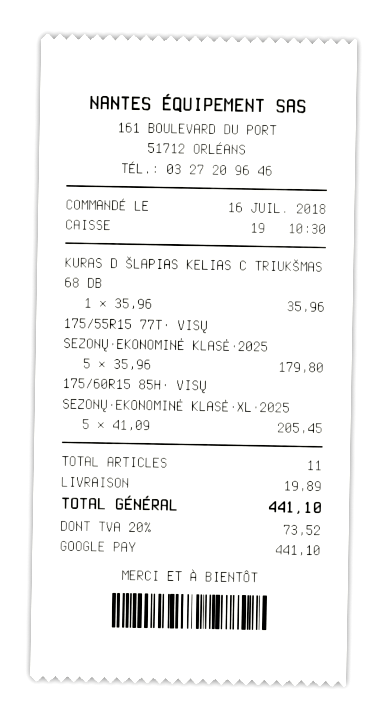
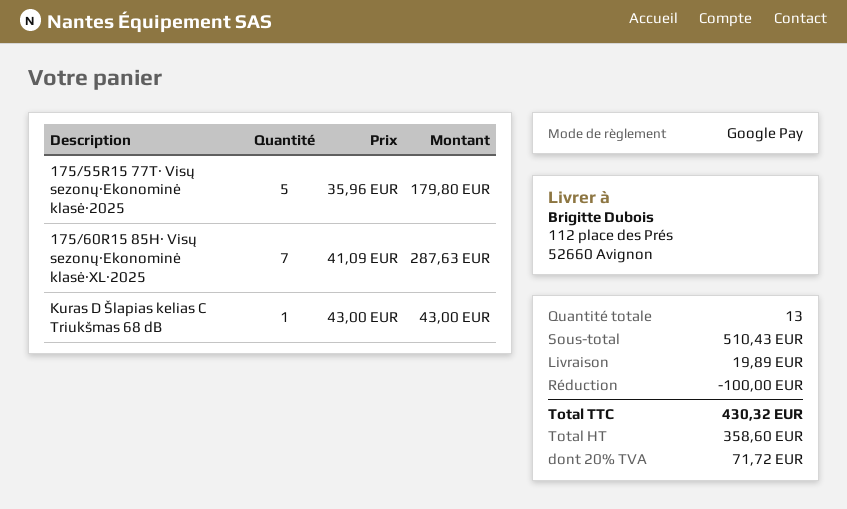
KURAS D ŠLAPIAS KELIAS C TRIUKŠMAS 68 DB: 1 x 35.96 = 35.96 -> 1 x 43.00 = 43.00
175/60R15 85H· VISŲ SEZONŲ·EKONOMINĖ KLASĖ·XL·2025: 5 x 41.09 = 205.45 -> 7 x 41.09 = 287.63
total quantity: 11 -> 13
discount: none -> 100.00
tax: 20% = 73.52 -> 20% = 71.72
total: 441.10 -> 430.32

